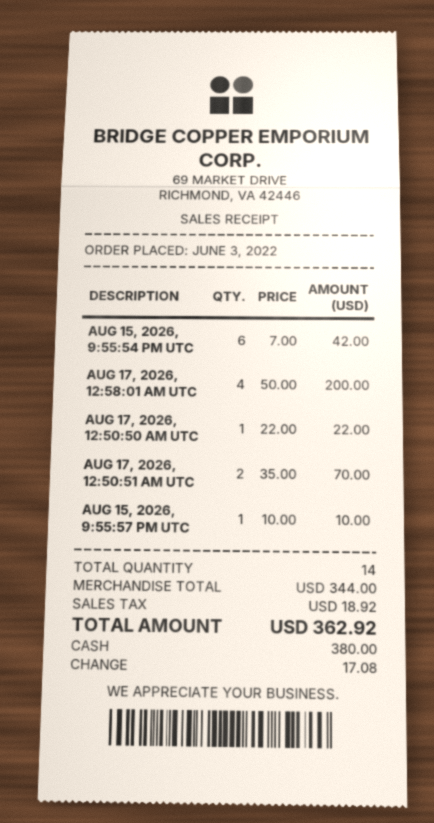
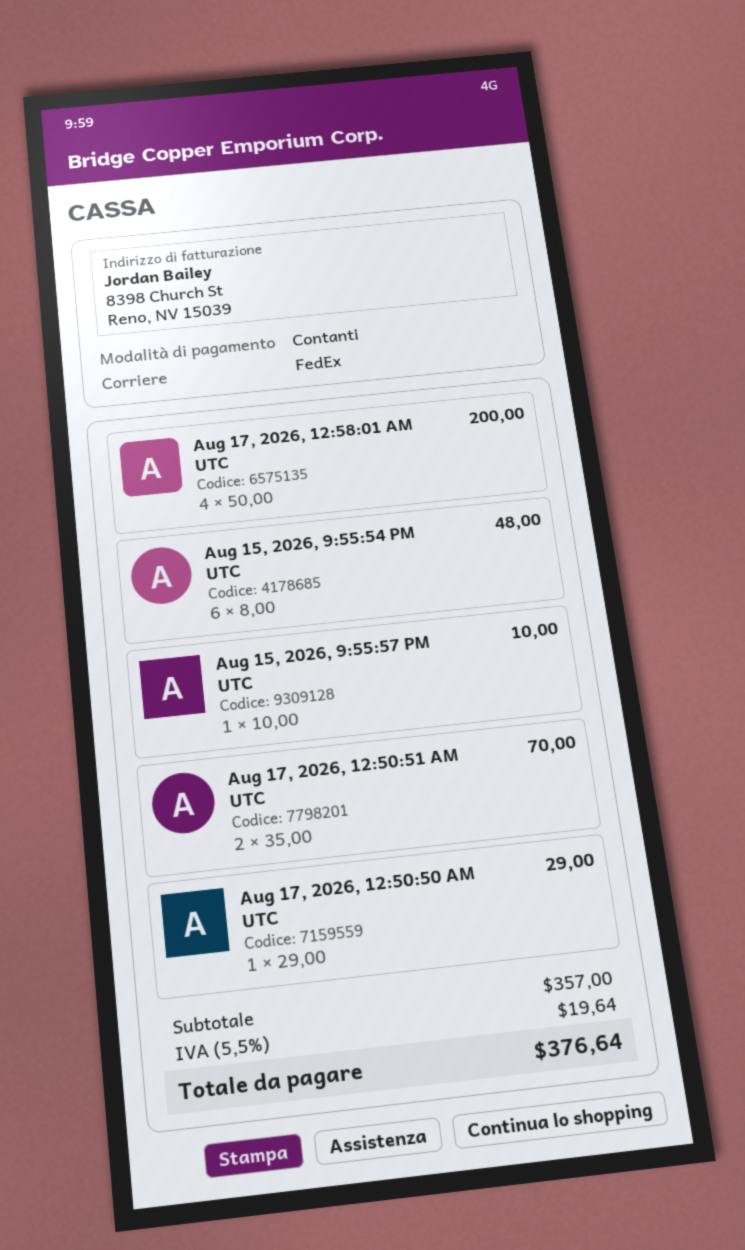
AUG 15, 2026, 9:55:54 PM UTC: 6 x 7.00 = 42.00 -> 6 x 8.00 = 48.00
AUG 17, 2026, 12:50:50 AM UTC: 1 x 22.00 = 22.00 -> 1 x 29.00 = 29.00
subtotal: 344.00 -> 357.00
tax: 18.92 -> 19.64
total: 362.92 -> 376.64

